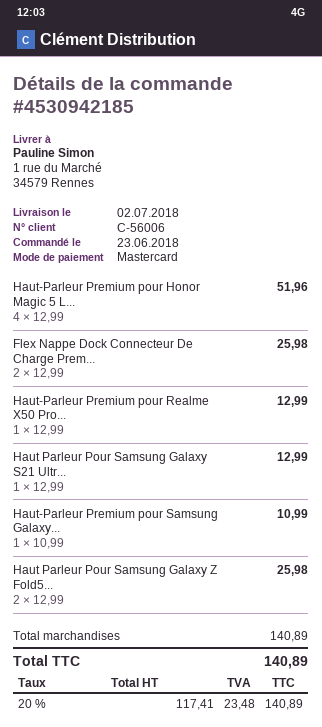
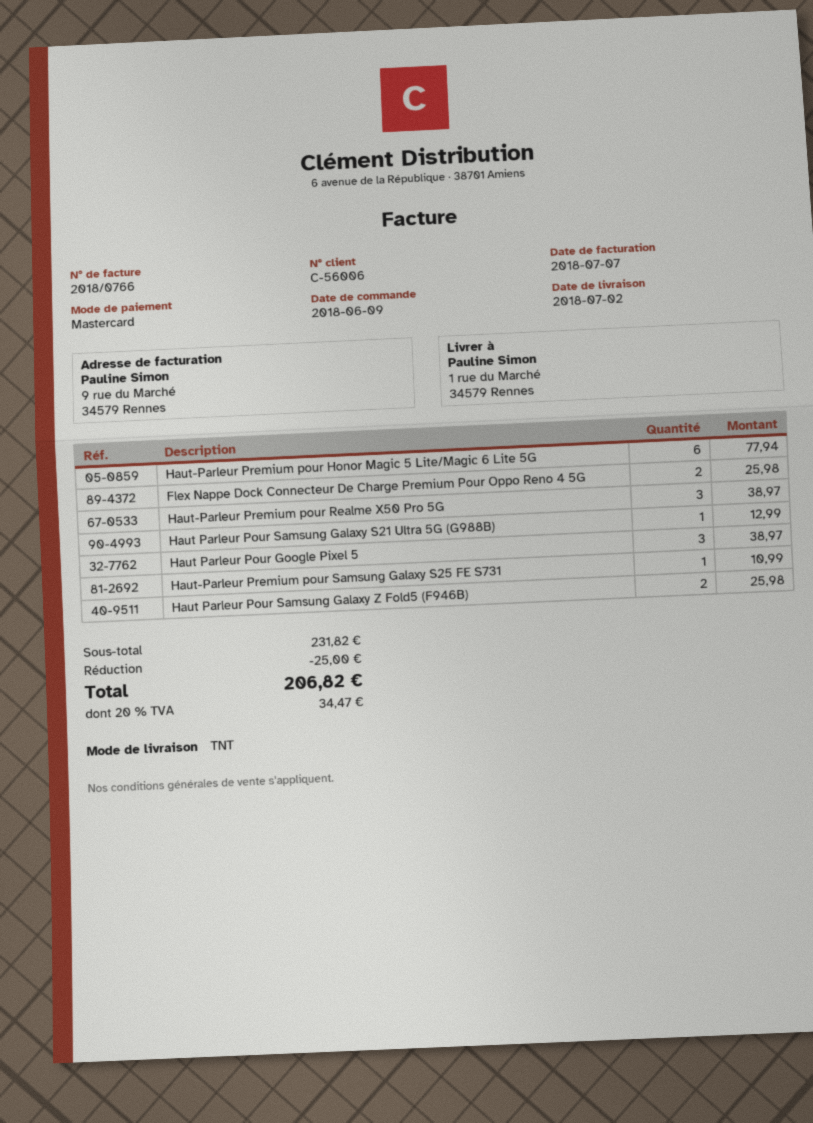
order date: 2018-06-23 -> 2018-06-09
Haut-Parleur Premium pour Honor Magic 5 L...: 4 for 51.96 -> 6 for 77.94
Haut-Parleur Premium pour Realme X50 Pro...: 1 for 12.99 -> 3 for 38.97
Haut Parleur Pour Google Pixel 5: none -> 3 for 38.97
subtotal: 140.89 -> 231.82
discount: none -> 25.00
tax: 20% = 23.48 -> 20% = 34.47
total: 140.89 -> 206.82

